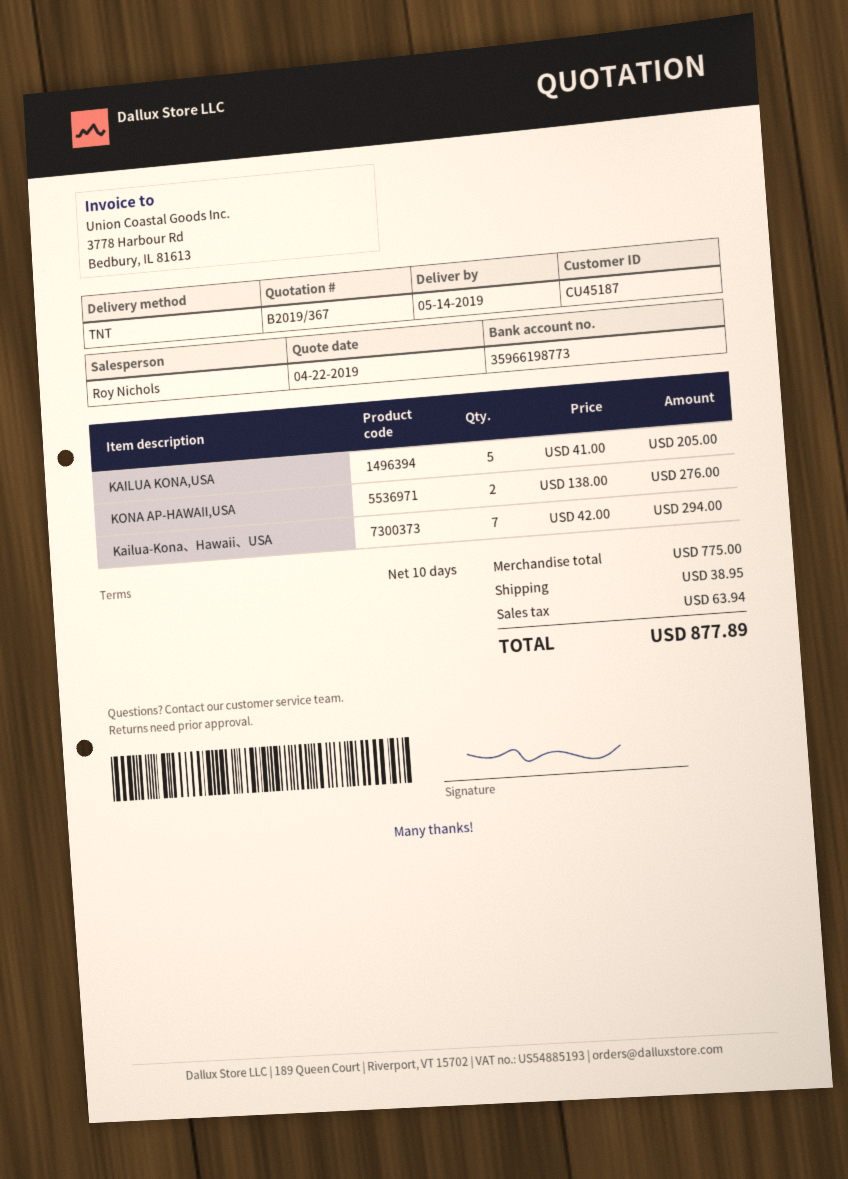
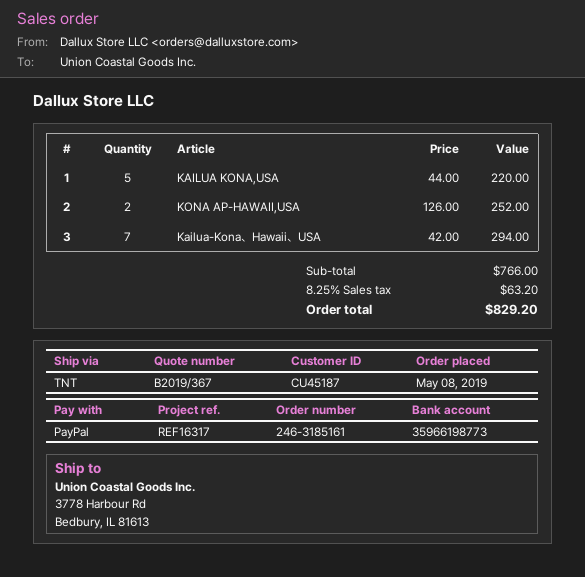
KAILUA KONA,USA: 5 x 41.00 = 205.00 -> 5 x 44.00 = 220.00
KONA AP-HAWAII,USA: 2 x 138.00 = 276.00 -> 2 x 126.00 = 252.00
subtotal: 775.00 -> 766.00
shipping: 38.95 -> none
tax: 63.94 -> 63.20
total: 877.89 -> 829.20

